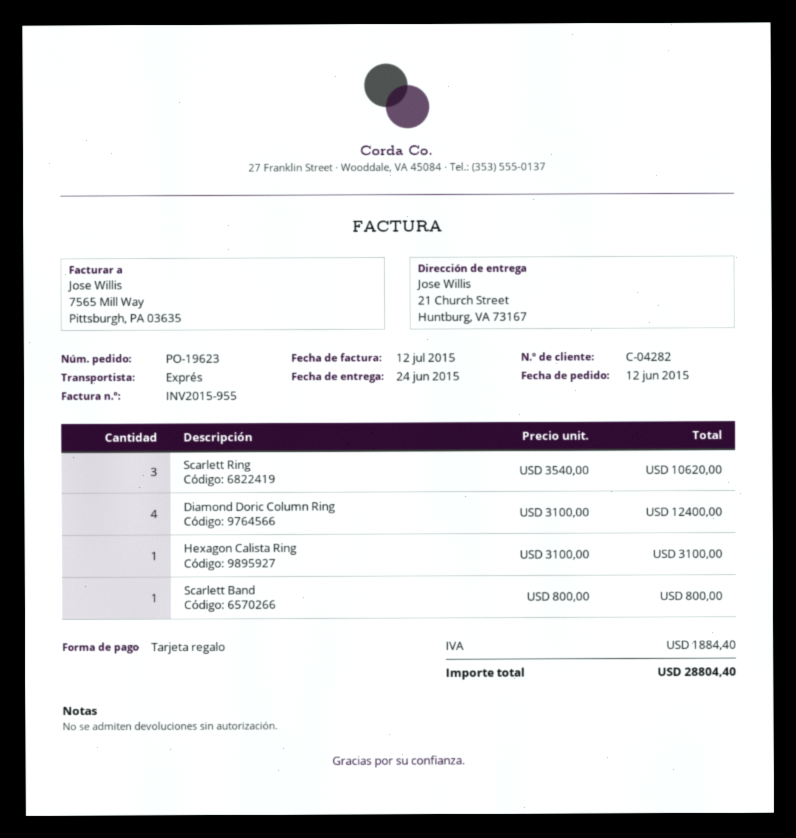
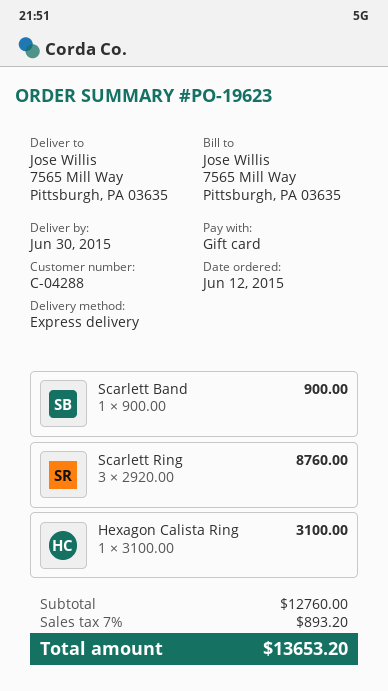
delivery date: 2015-06-24 -> 2015-06-30
customer number: C-04282 -> C-04288
ship to: 21 Church Street, Huntburg, VA 73167 -> 7565 Mill Way, Pittsburgh, PA 03635
Scarlett Ring: 3 x 3540.00 = 10620.00 -> 3 x 2920.00 = 8760.00
Diamond Doric Column Ring: 4 x 3100.00 = 12400.00 -> none
Scarlett Band: 1 x 800.00 = 800.00 -> 1 x 900.00 = 900.00
tax: 1884.40 -> 893.20
total: 28804.40 -> 13653.20

